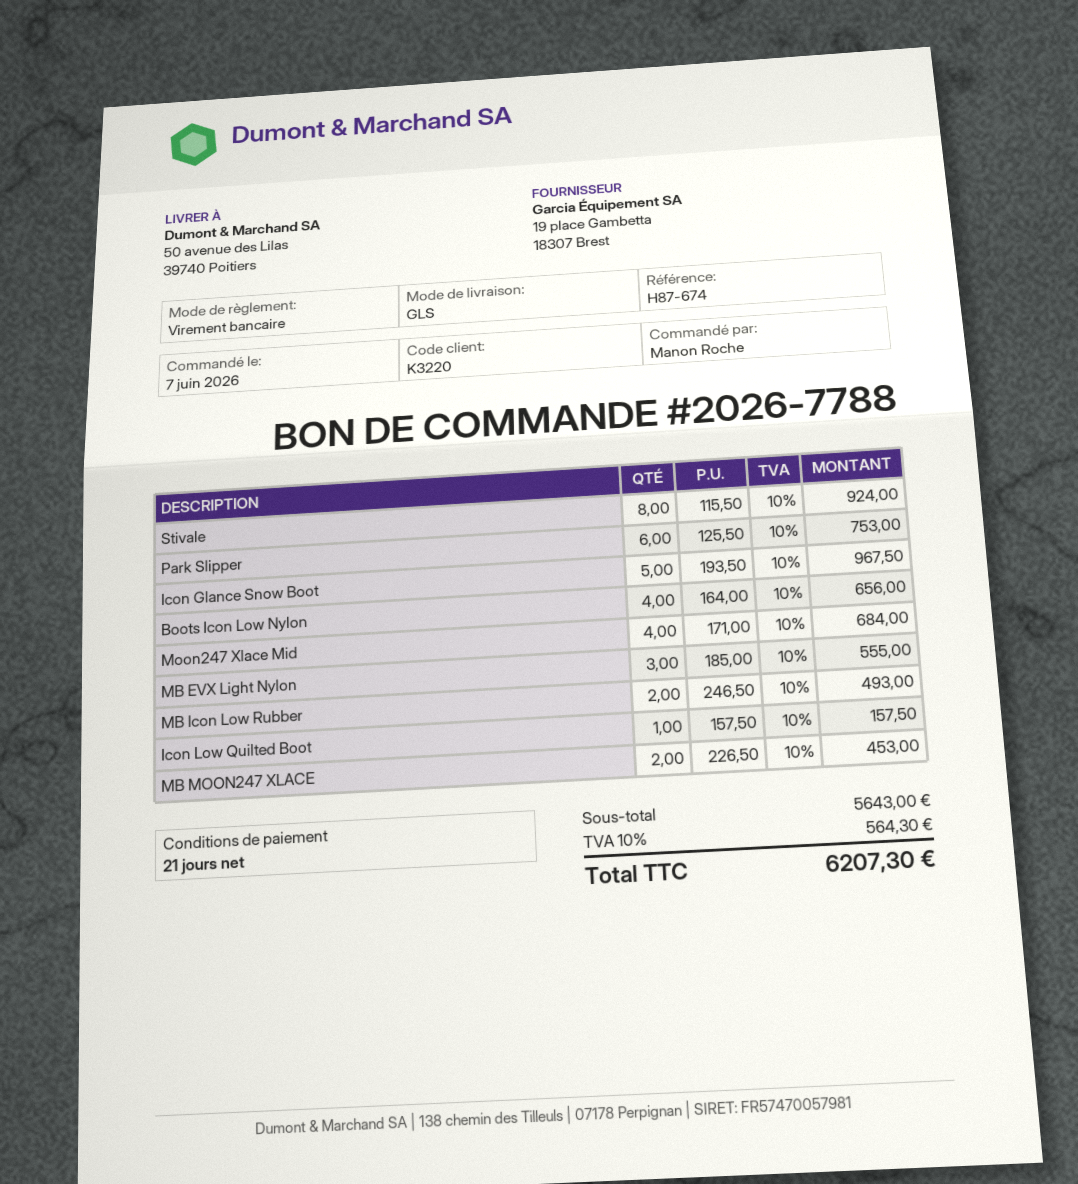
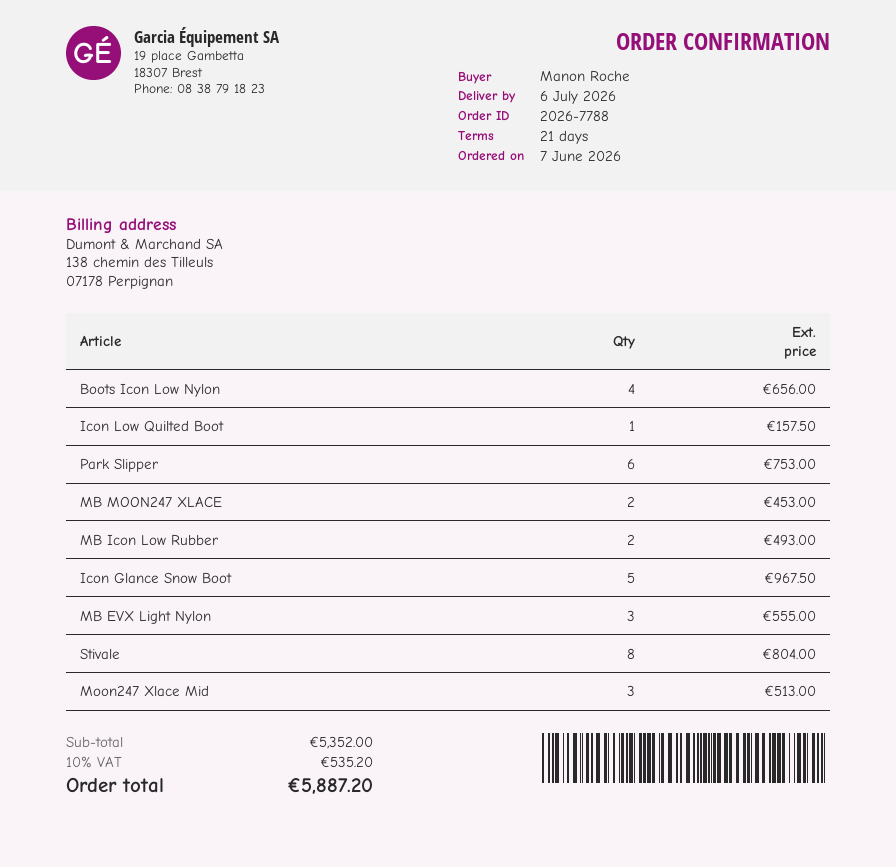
Stivale: 8 for 924.00 -> 8 for 804.00
Moon247 Xlace Mid: 4 for 684.00 -> 3 for 513.00
subtotal: 5643.00 -> 5352.00
tax: 10% = 564.30 -> 10% = 535.20
total: 6207.30 -> 5887.20

